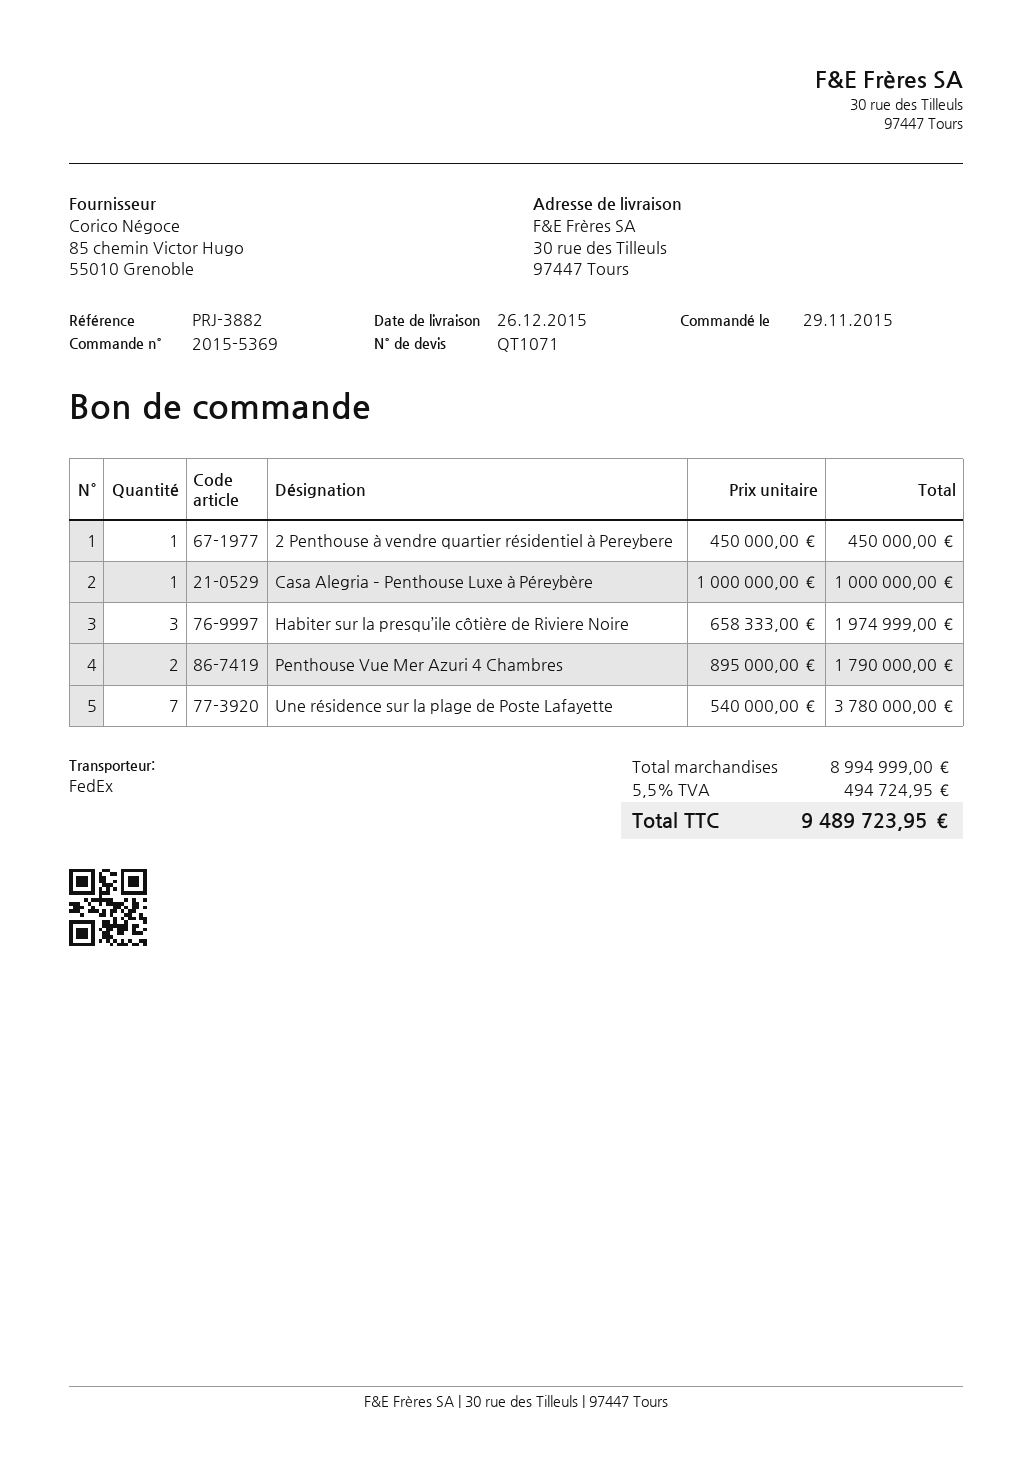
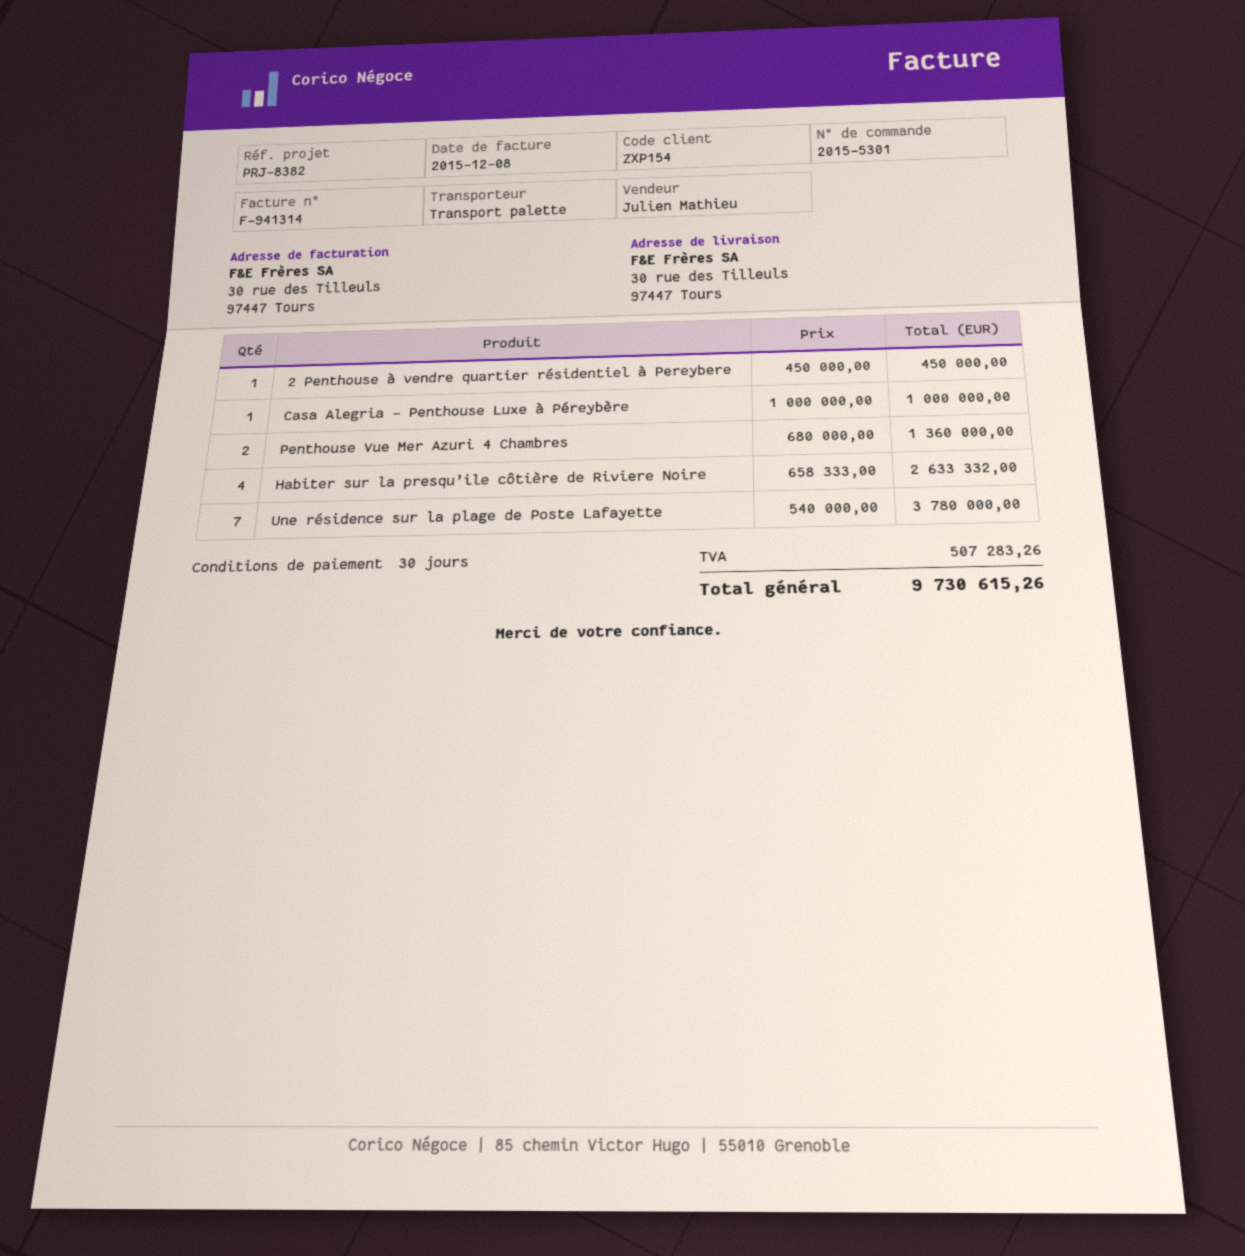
order number: 2015-5369 -> 2015-5301
reference: PRJ-3882 -> PRJ-8382
shipping method: FedEx -> pallet freight
Habiter sur la presqu’ile côtière de Riviere Noire: 3 x 658333.00 = 1974999.00 -> 4 x 658333.00 = 2633332.00
Penthouse Vue Mer Azuri 4 Chambres: 2 x 895000.00 = 1790000.00 -> 2 x 680000.00 = 1360000.00
tax: 494724.95 -> 507283.26
total: 9489723.95 -> 9730615.26

